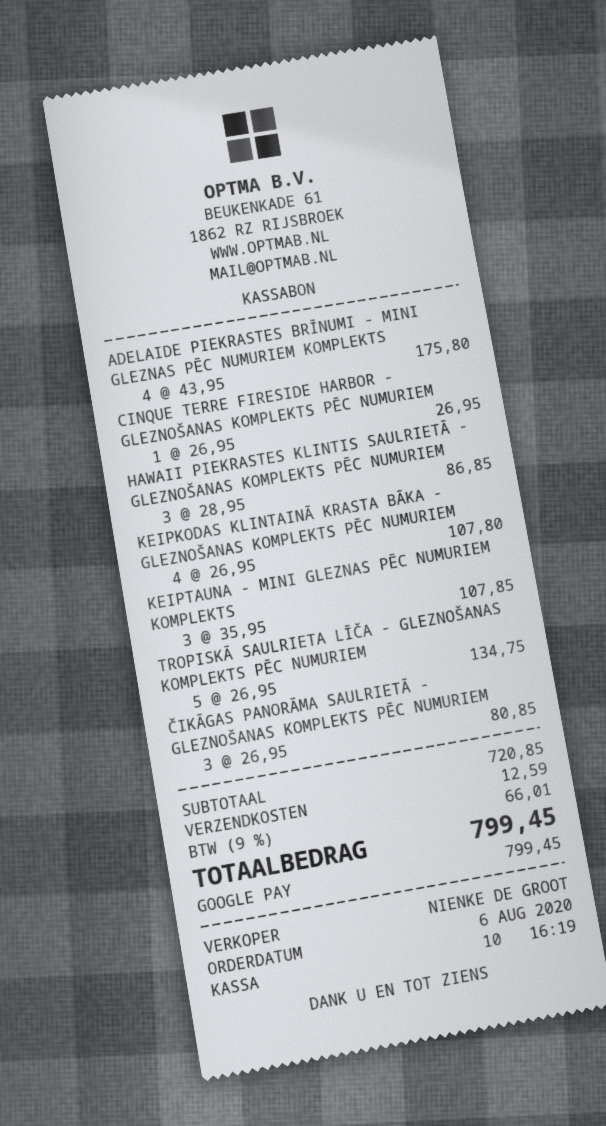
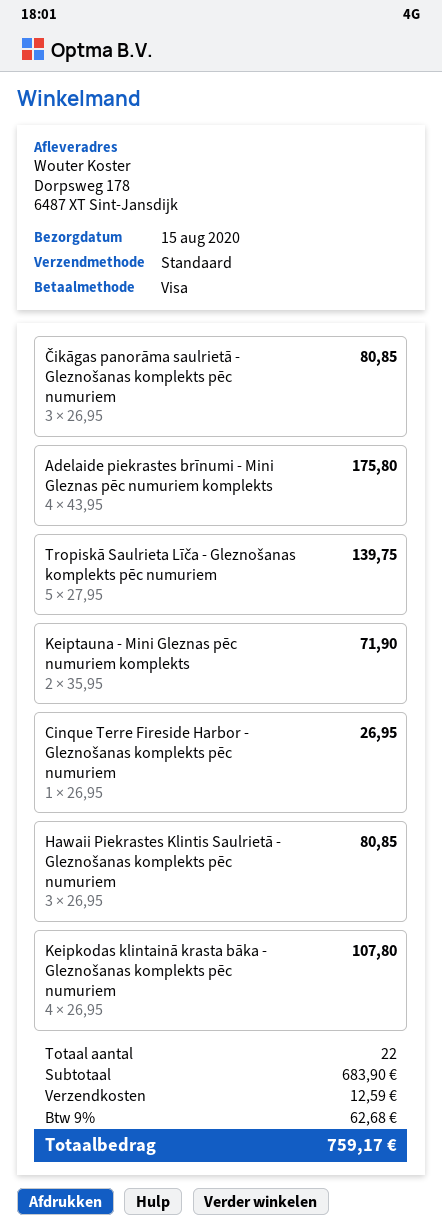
payment method: Google Pay -> Visa
HAWAII PIEKRASTES KLINTIS SAULRIETĀ - GLEZNOŠANAS KOMPLEKTS PĒC NUMURIEM: 3 x 28.95 = 86.85 -> 3 x 26.95 = 80.85
KEIPTAUNA - MINI GLEZNAS PĒC NUMURIEM KOMPLEKTS: 3 x 35.95 = 107.85 -> 2 x 35.95 = 71.90
TROPISKĀ SAULRIETA LĪČA - GLEZNOŠANAS KOMPLEKTS PĒC NUMURIEM: 5 x 26.95 = 134.75 -> 5 x 27.95 = 139.75
subtotal: 720.85 -> 683.90
tax: 9% = 66.01 -> 9% = 62.68
total: 799.45 -> 759.17

